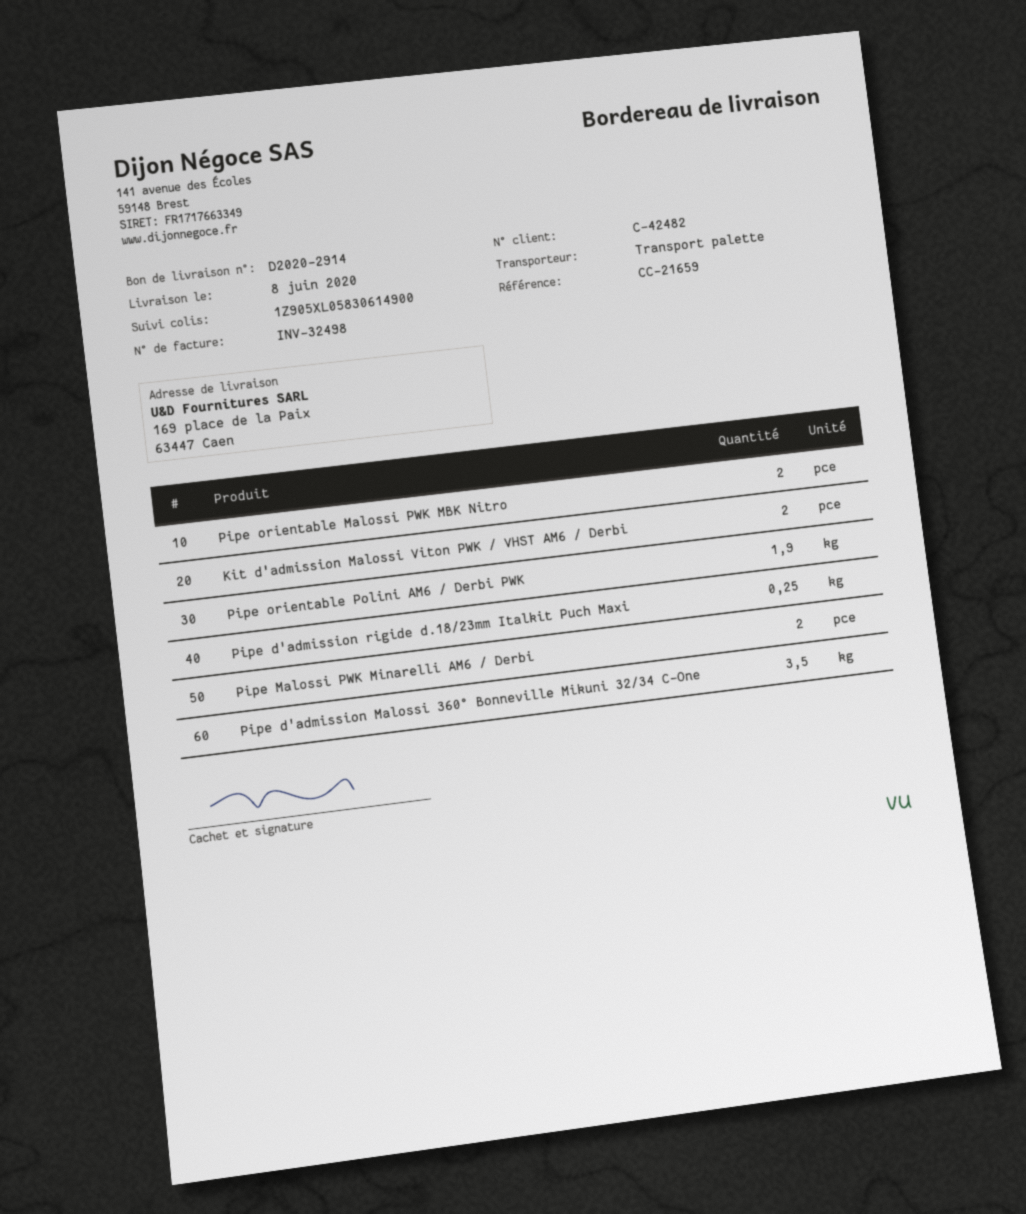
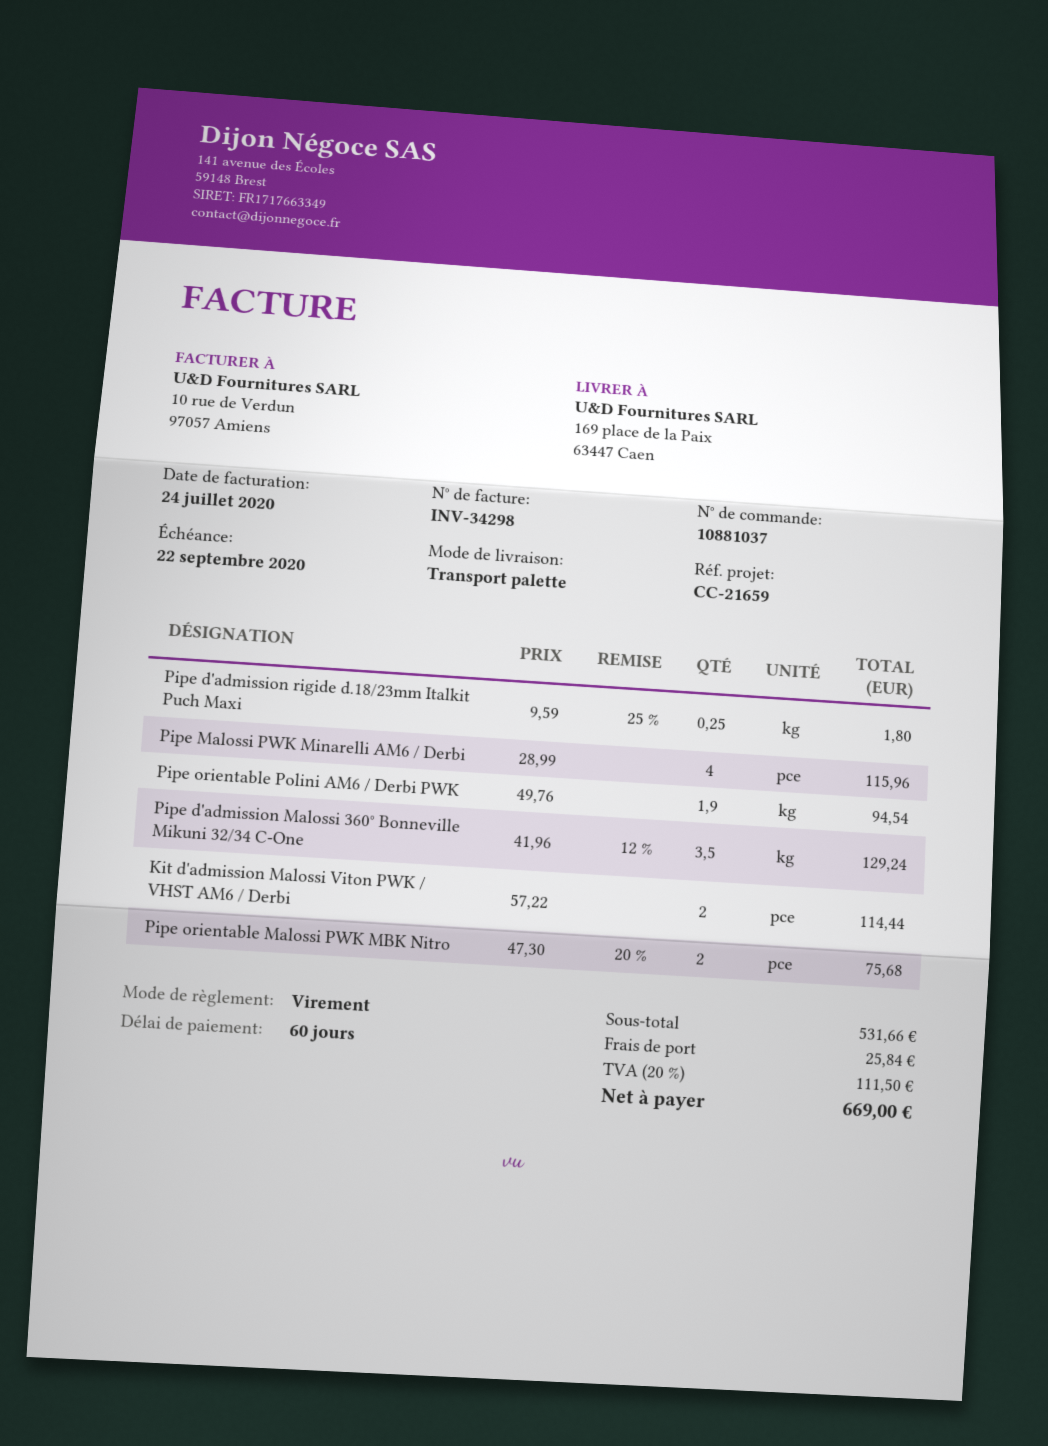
invoice number: INV-32498 -> INV-34298
Pipe Malossi PWK Minarelli AM6 / Derbi: 2 -> 4

